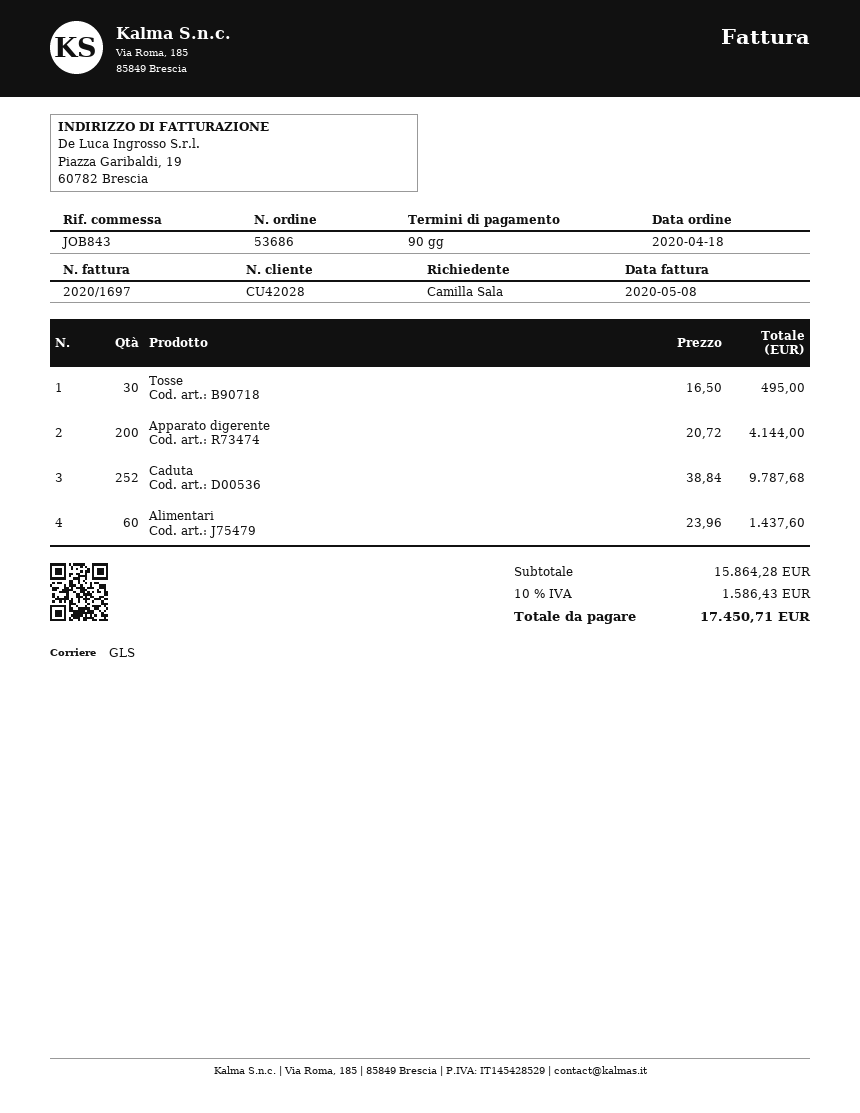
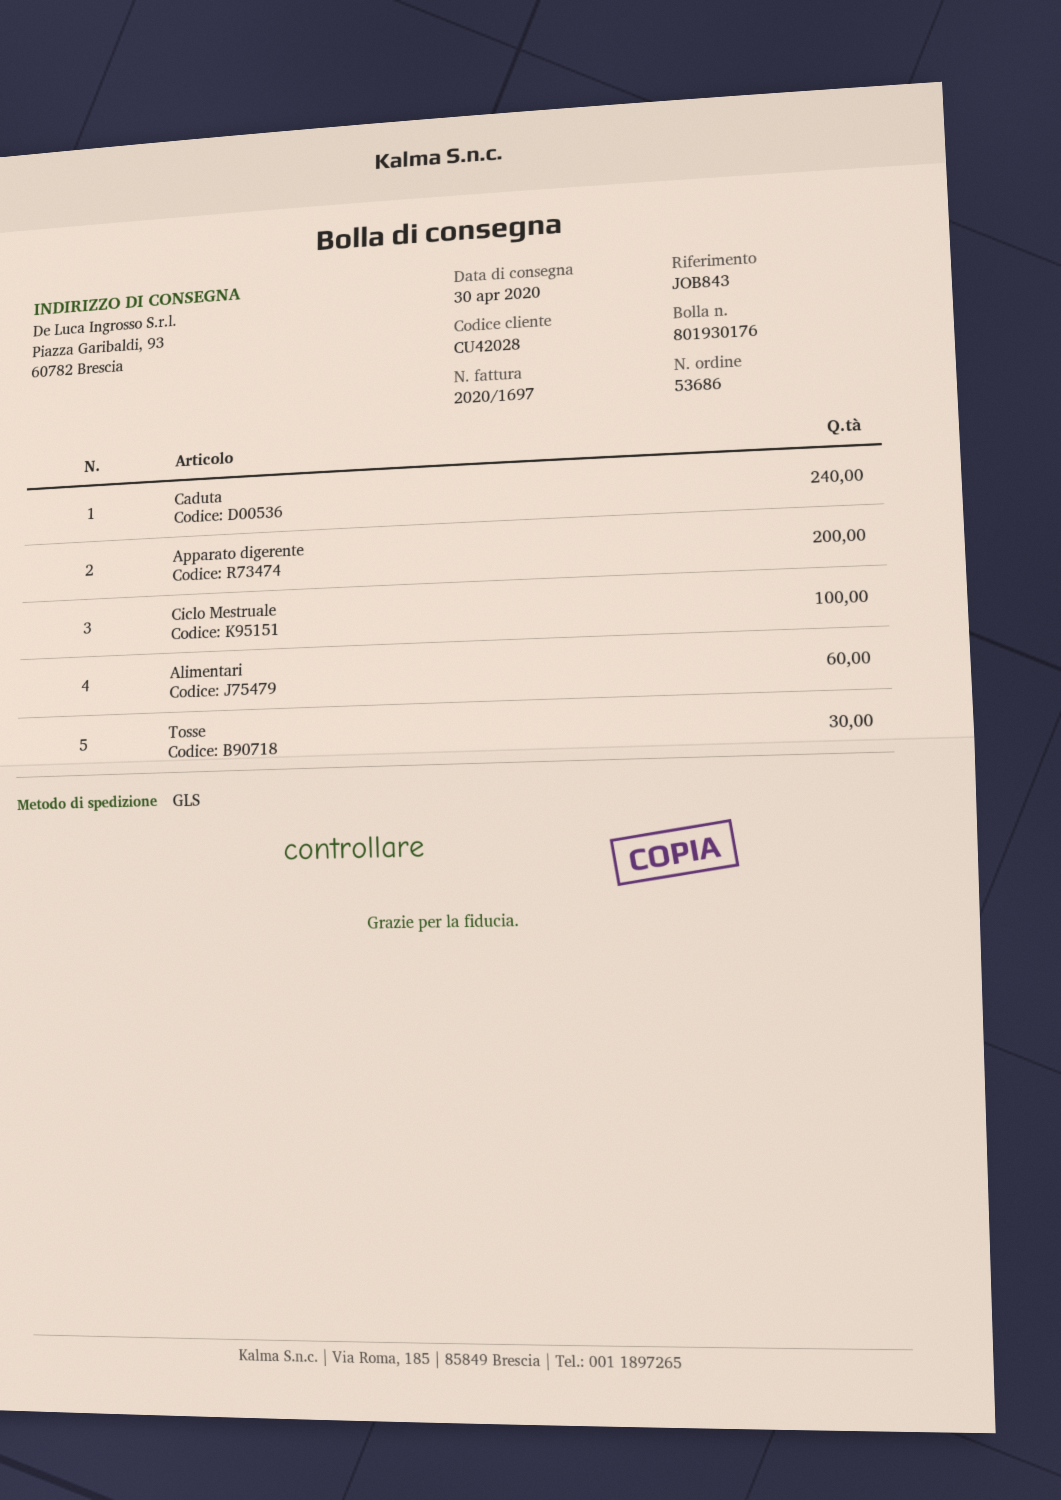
Caduta: 252 -> 240
Ciclo Mestruale: none -> 100

